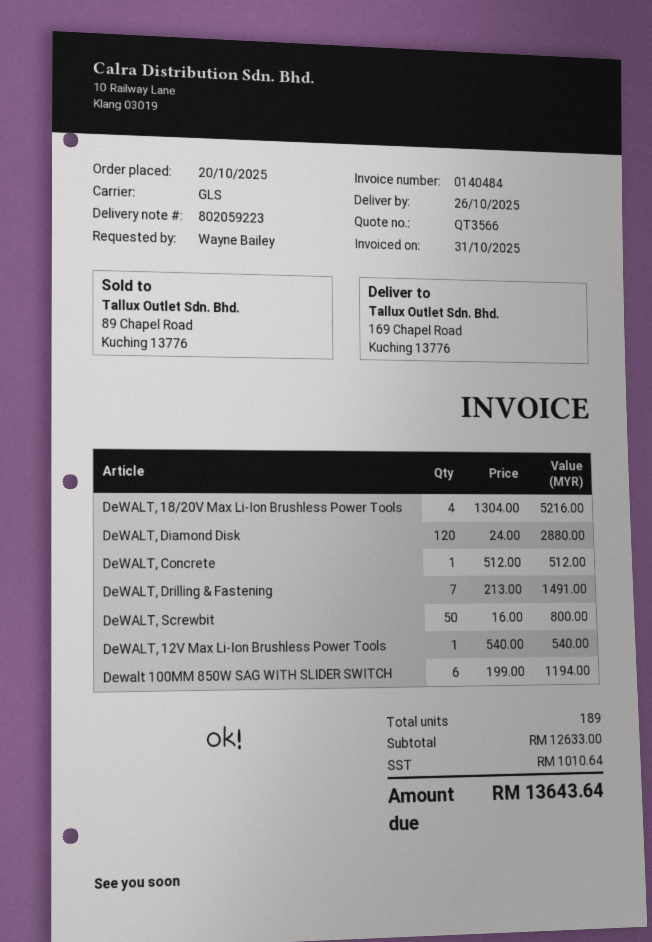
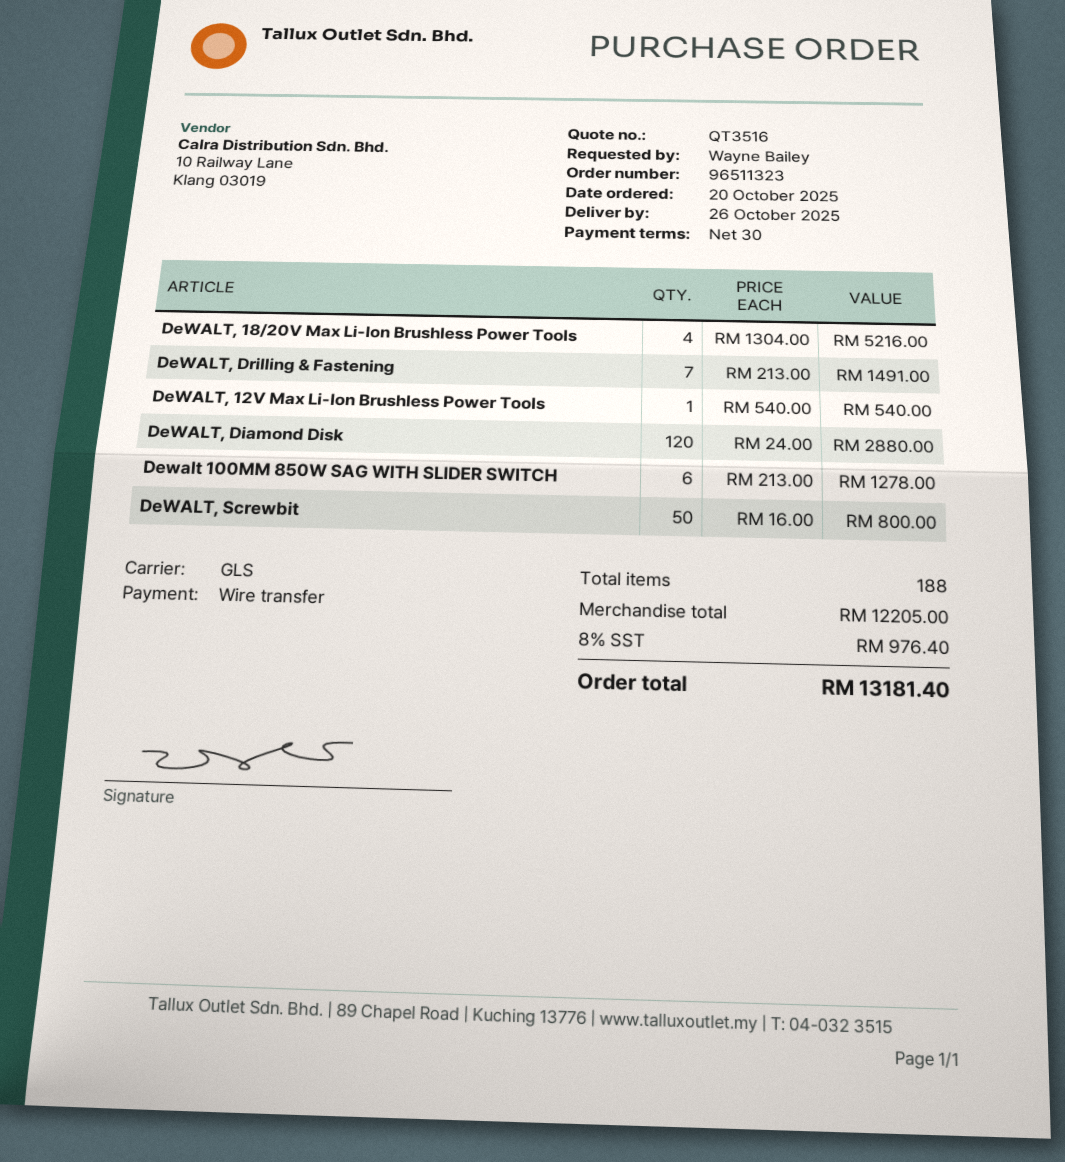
quote number: QT3566 -> QT3516
DeWALT, Concrete: 1 x 512.00 = 512.00 -> none
Dewalt 100MM 850W SAG WITH SLIDER SWITCH: 6 x 199.00 = 1194.00 -> 6 x 213.00 = 1278.00
total quantity: 189 -> 188
subtotal: 12633.00 -> 12205.00
tax: 1010.64 -> 976.40
total: 13643.64 -> 13181.40

